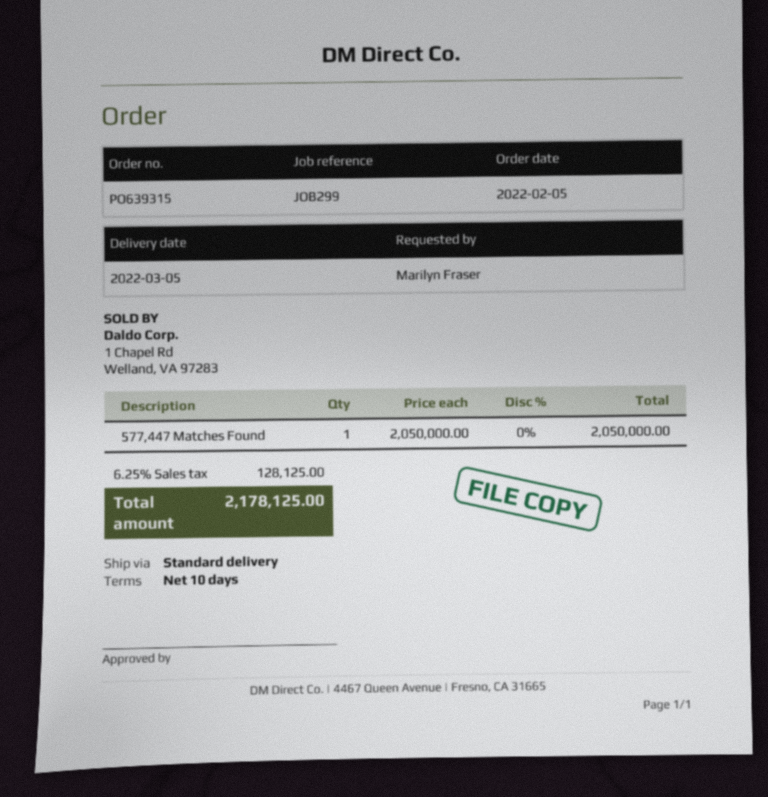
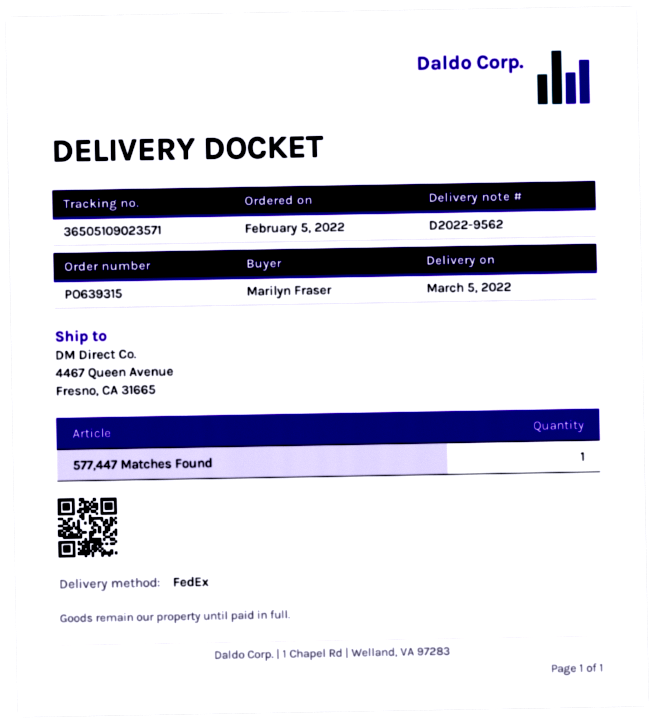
shipping method: standard -> FedEx

